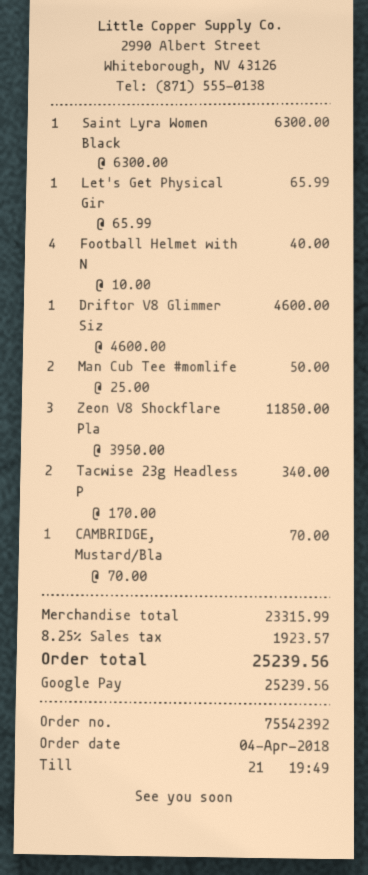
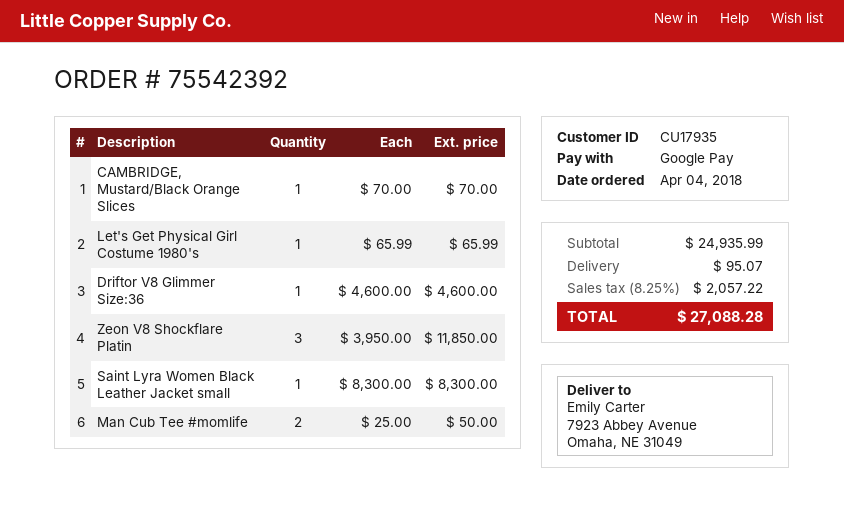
Saint Lyra Women Black: 1 x 6300.00 = 6300.00 -> 1 x 8300.00 = 8300.00
Football Helmet with N: 4 x 10.00 = 40.00 -> none
Tacwise 23g Headless P: 2 x 170.00 = 340.00 -> none
subtotal: 23315.99 -> 24935.99
shipping: none -> 95.07
tax: 8.25% = 1923.57 -> 8.25% = 2057.22
total: 25239.56 -> 27088.28

